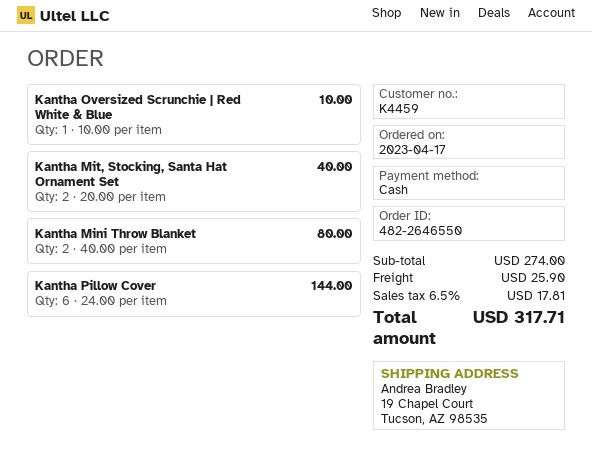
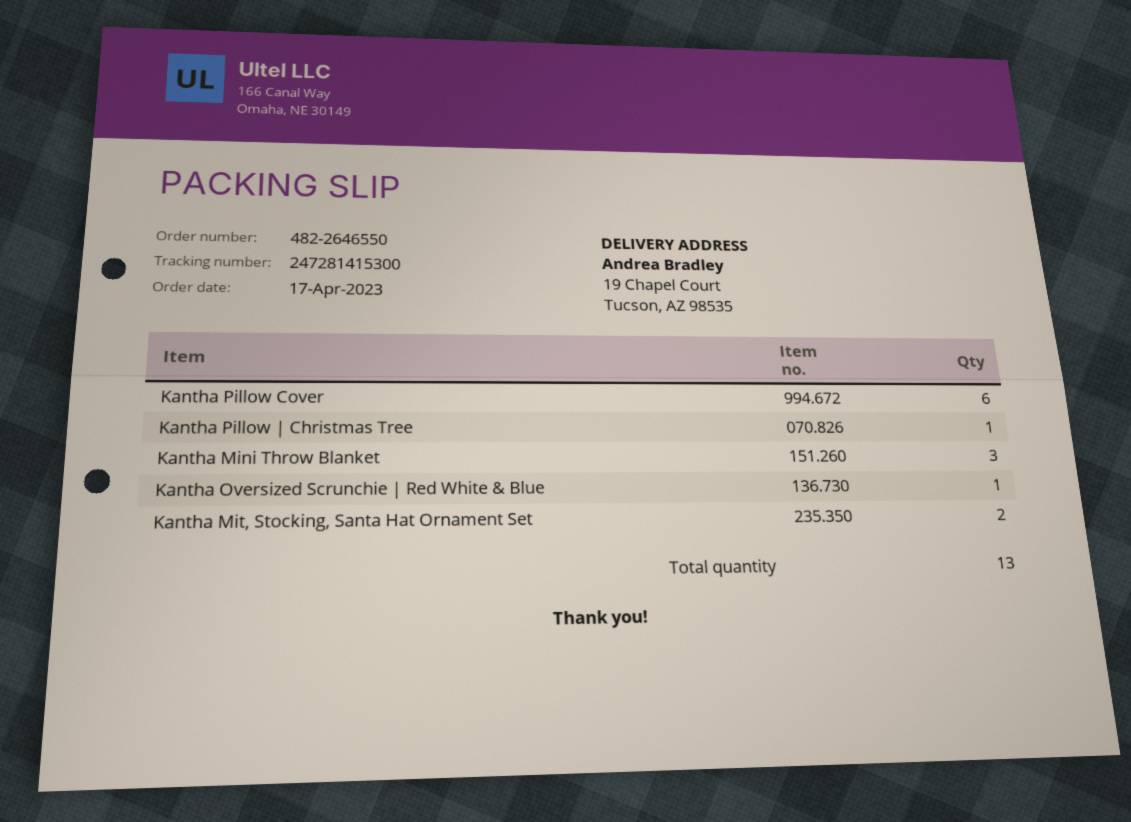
Kantha Mini Throw Blanket: 2 -> 3
Kantha Pillow | Christmas Tree: none -> 1

